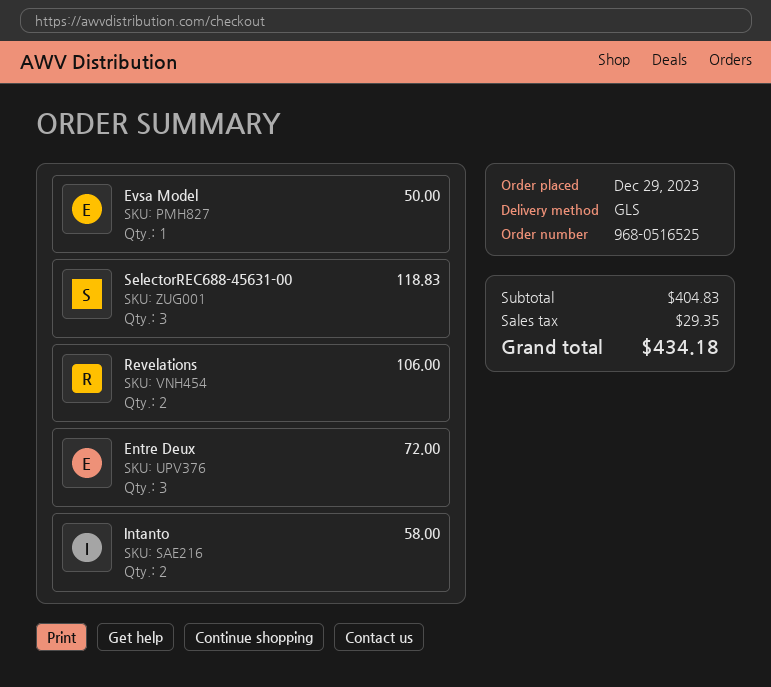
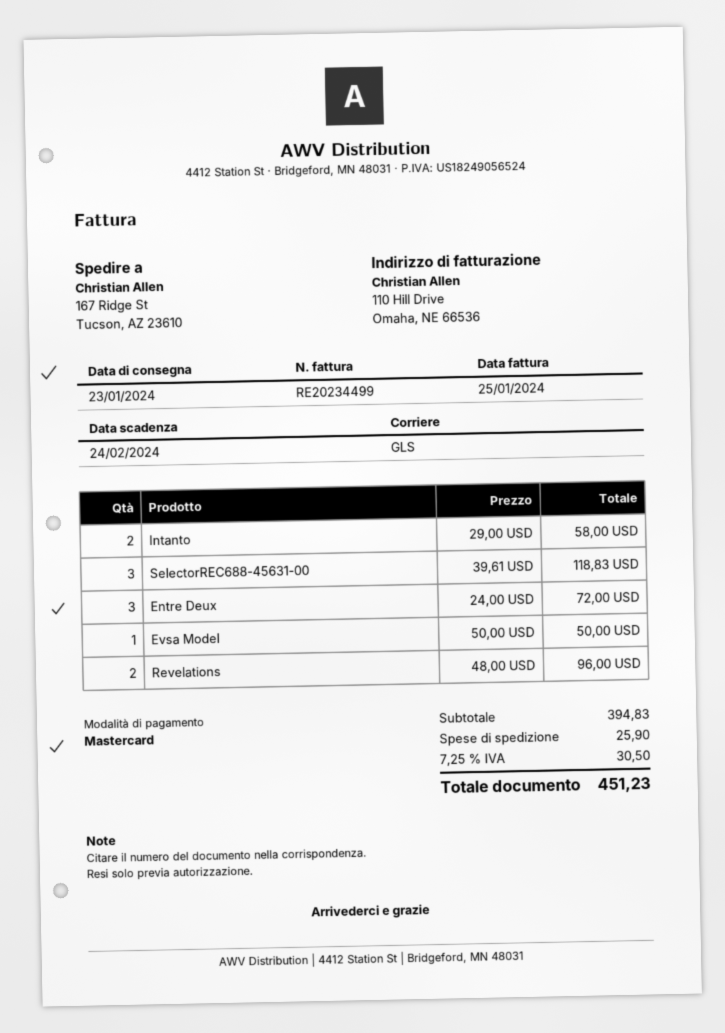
Revelations: 2 for 106.00 -> 2 for 96.00
subtotal: 404.83 -> 394.83
shipping: none -> 25.90
tax: 29.35 -> 30.50
total: 434.18 -> 451.23

